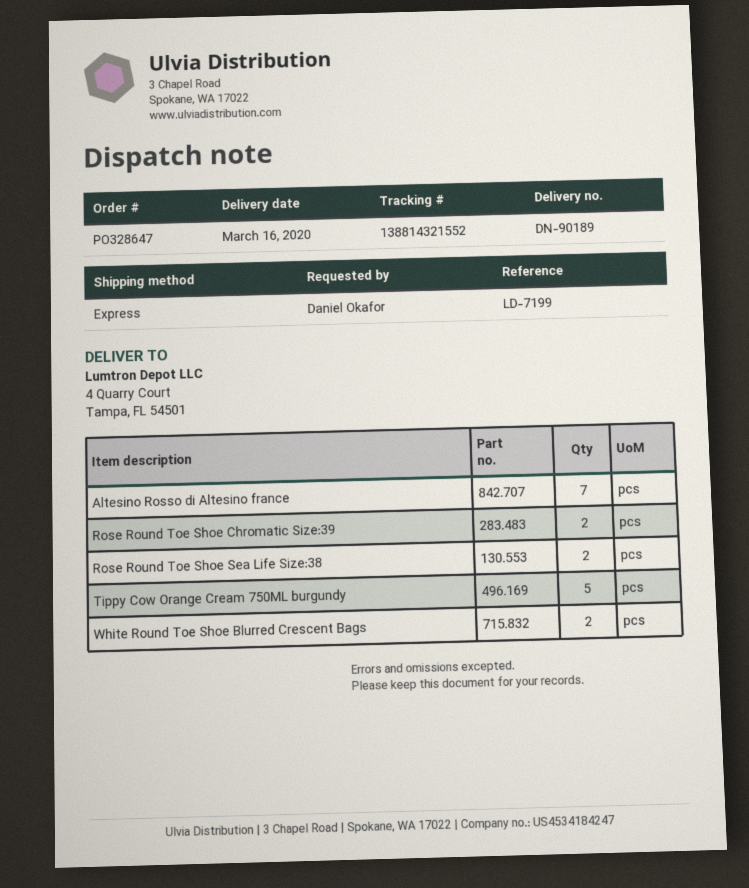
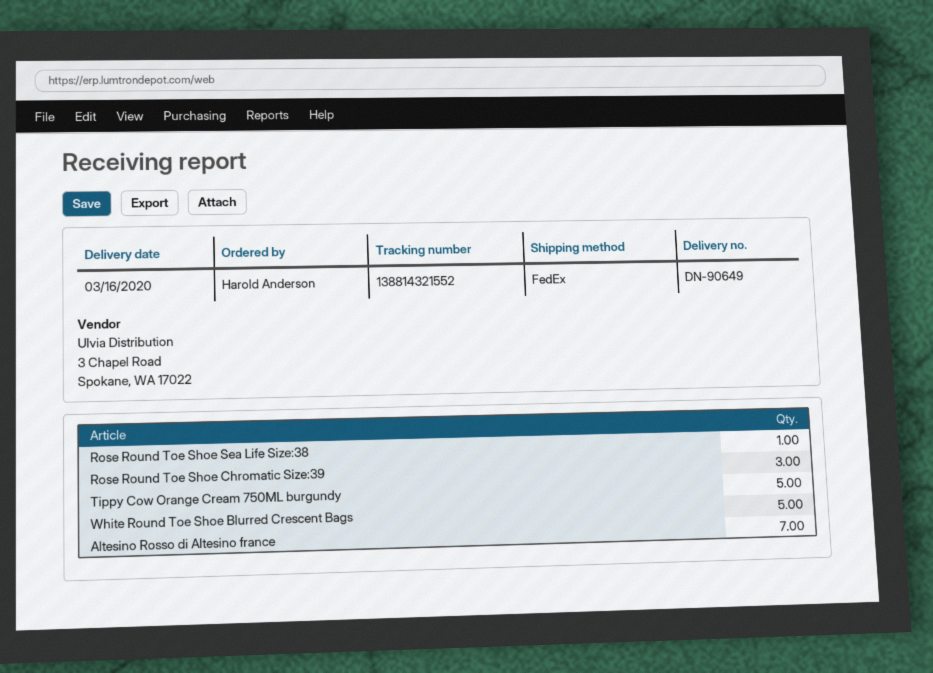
delivery note number: DN-90189 -> DN-90649
ordered by: Daniel Okafor -> Harold Anderson
shipping method: express -> FedEx
Rose Round Toe Shoe Chromatic Size:39: 2 -> 3
Rose Round Toe Shoe Sea Life Size:38: 2 -> 1
White Round Toe Shoe Blurred Crescent Bags: 2 -> 5

